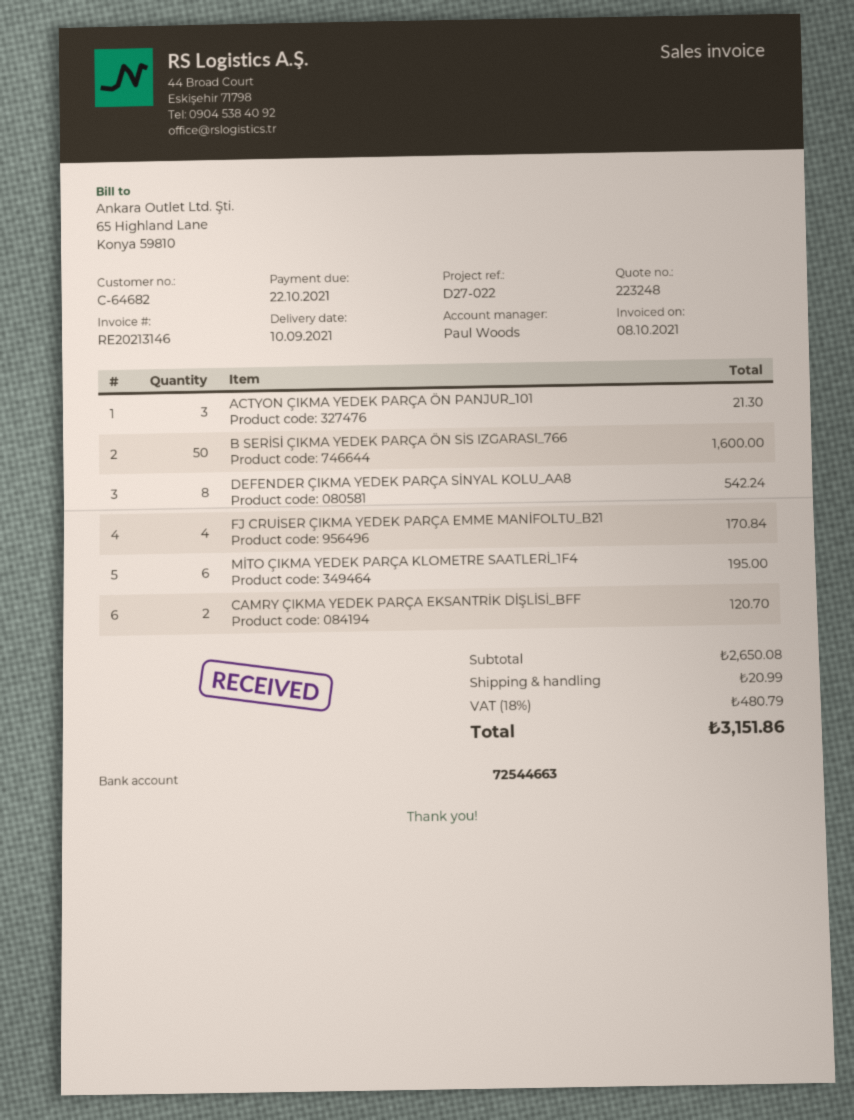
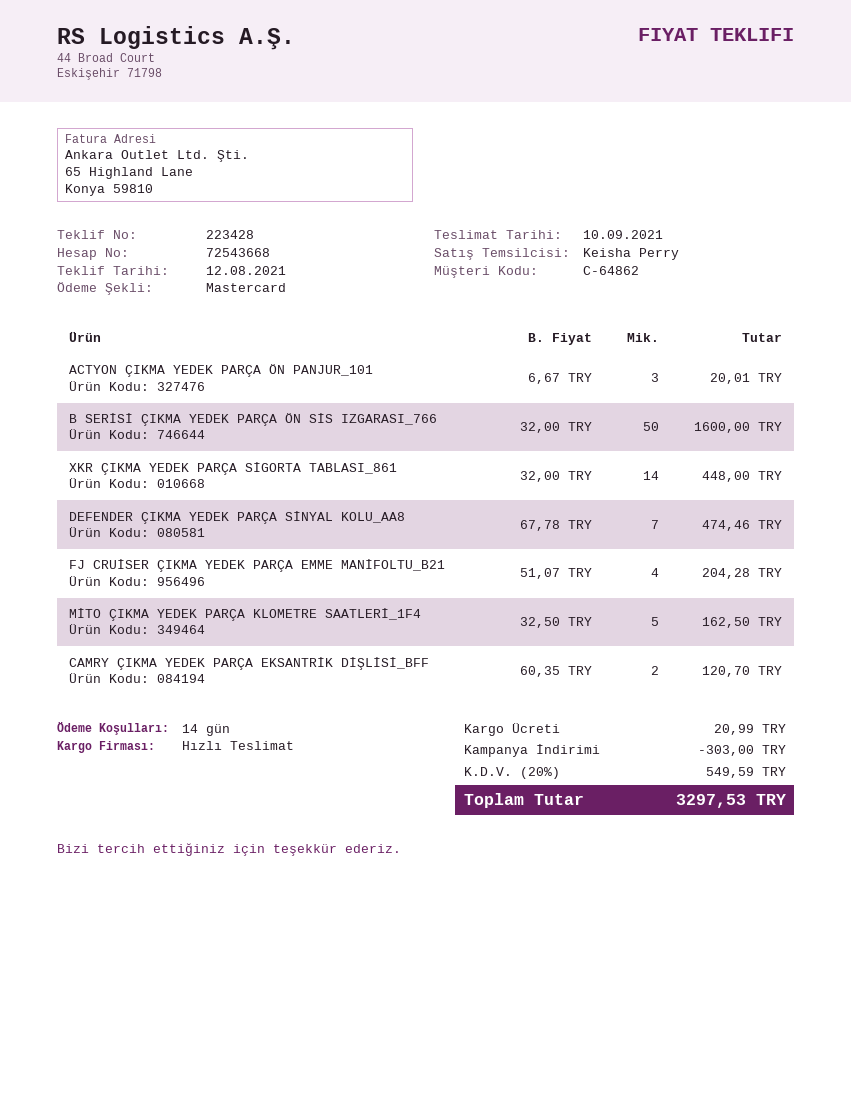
quote number: 223248 -> 223428
customer number: C-64682 -> C-64862
sales rep: Paul Woods -> Keisha Perry
bank account: 72544663 -> 72543668
ACTYON ÇIKMA YEDEK PARÇA ÖN PANJUR_101: 3 for 21.30 -> 3 for 20.01
DEFENDER ÇIKMA YEDEK PARÇA SİNYAL KOLU_AA8: 8 for 542.24 -> 7 for 474.46
FJ CRUİSER ÇIKMA YEDEK PARÇA EMME MANİFOLTU_B21: 4 for 170.84 -> 4 for 204.28
MİTO ÇIKMA YEDEK PARÇA KLOMETRE SAATLERİ_1F4: 6 for 195.00 -> 5 for 162.50
XKR ÇIKMA YEDEK PARÇA SİGORTA TABLASI_861: none -> 14 for 448.00
discount: none -> 303.00
tax: 18% = 480.79 -> 20% = 549.59
total: 3151.86 -> 3297.53

